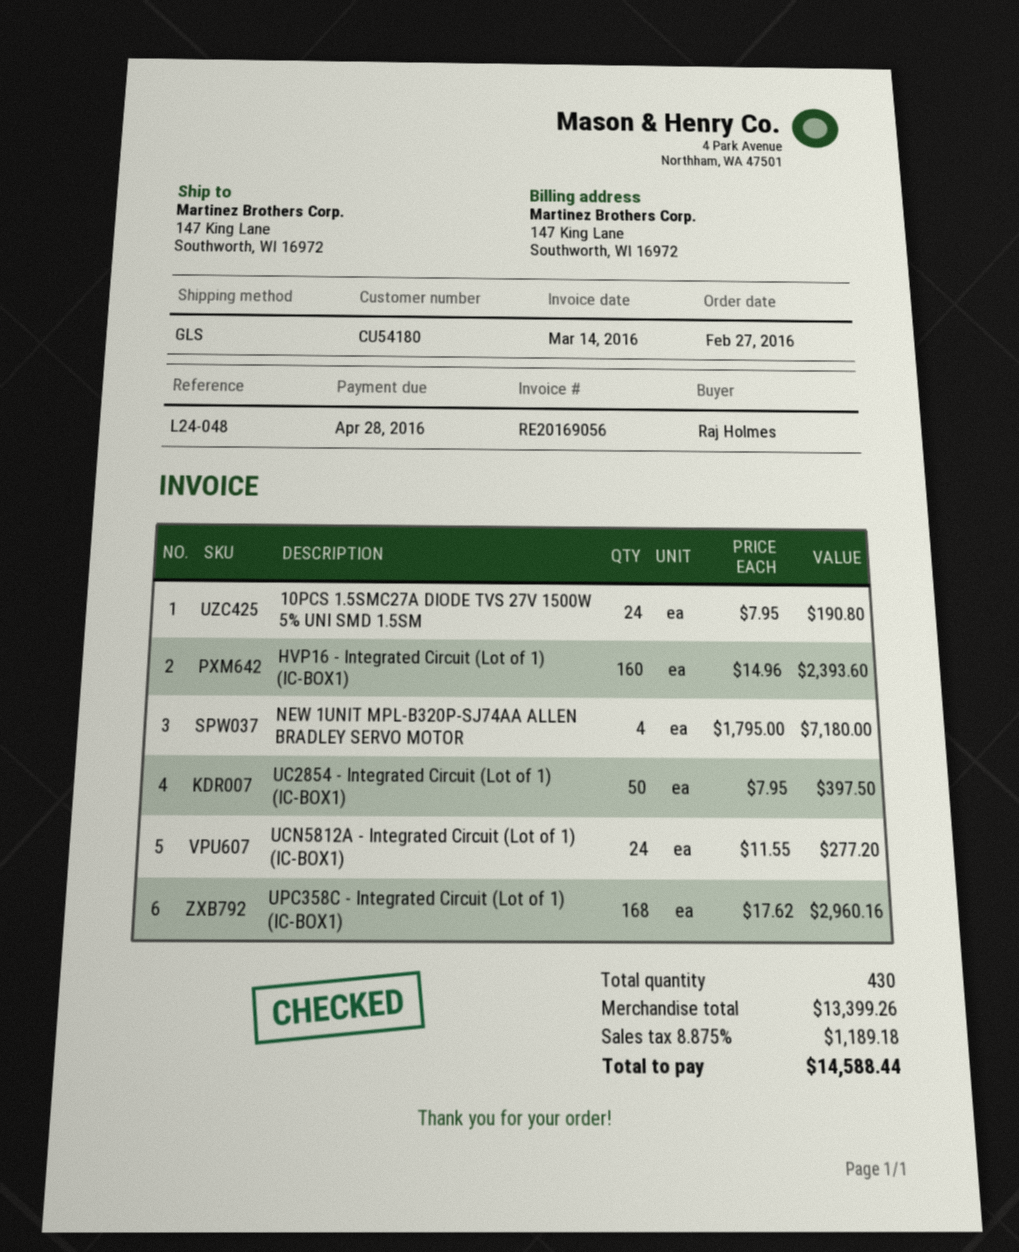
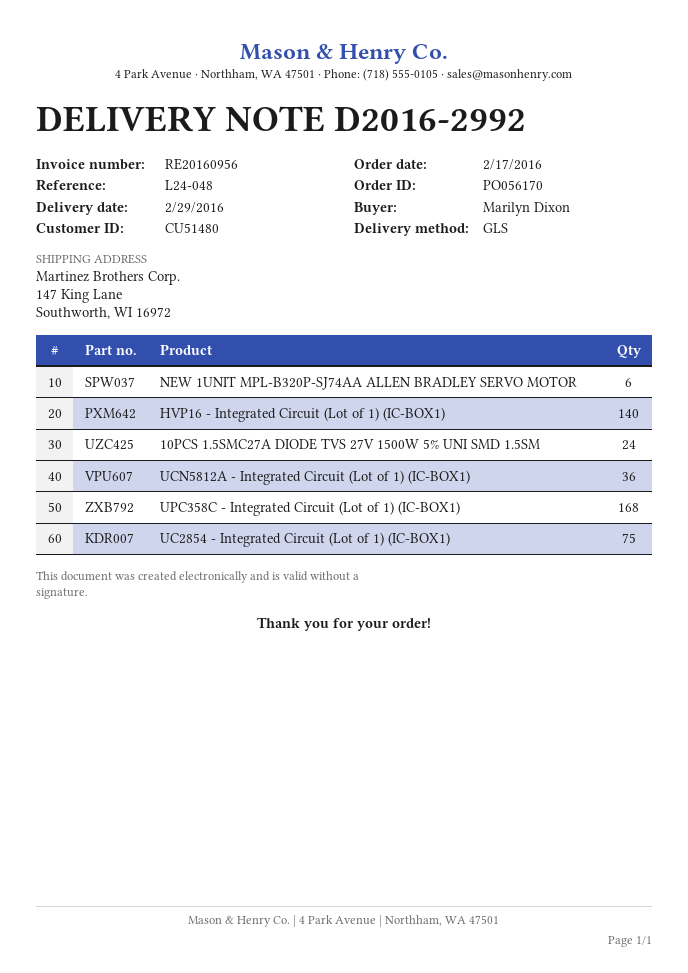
order date: 2016-02-27 -> 2016-02-17
invoice number: RE20169056 -> RE20160956
customer number: CU54180 -> CU51480
ordered by: Raj Holmes -> Marilyn Dixon
HVP16 - Integrated Circuit (Lot of 1) (IC-BOX1): 160 -> 140
NEW 1UNIT MPL-B320P-SJ74AA ALLEN BRADLEY SERVO MOTOR: 4 -> 6
UC2854 - Integrated Circuit (Lot of 1) (IC-BOX1): 50 -> 75
UCN5812A - Integrated Circuit (Lot of 1) (IC-BOX1): 24 -> 36

